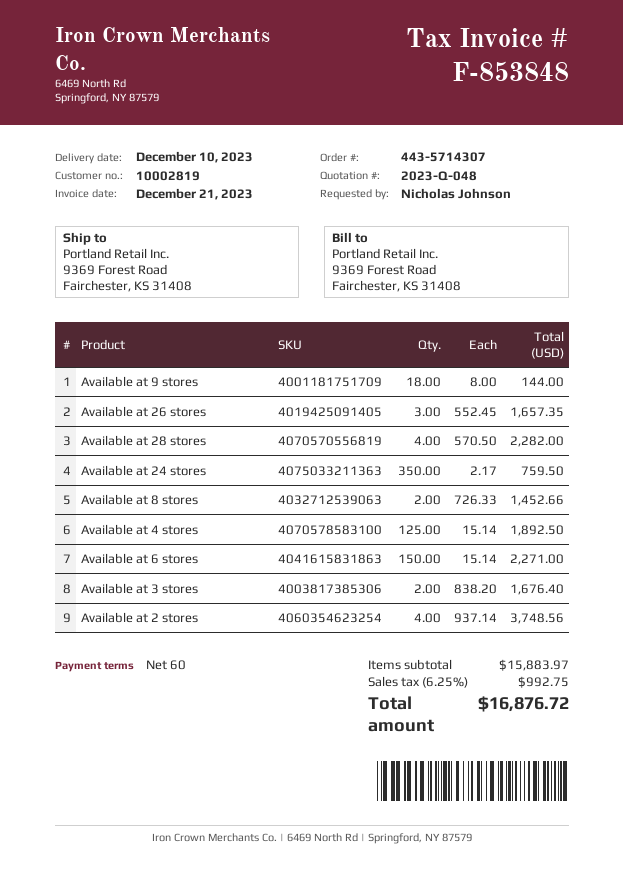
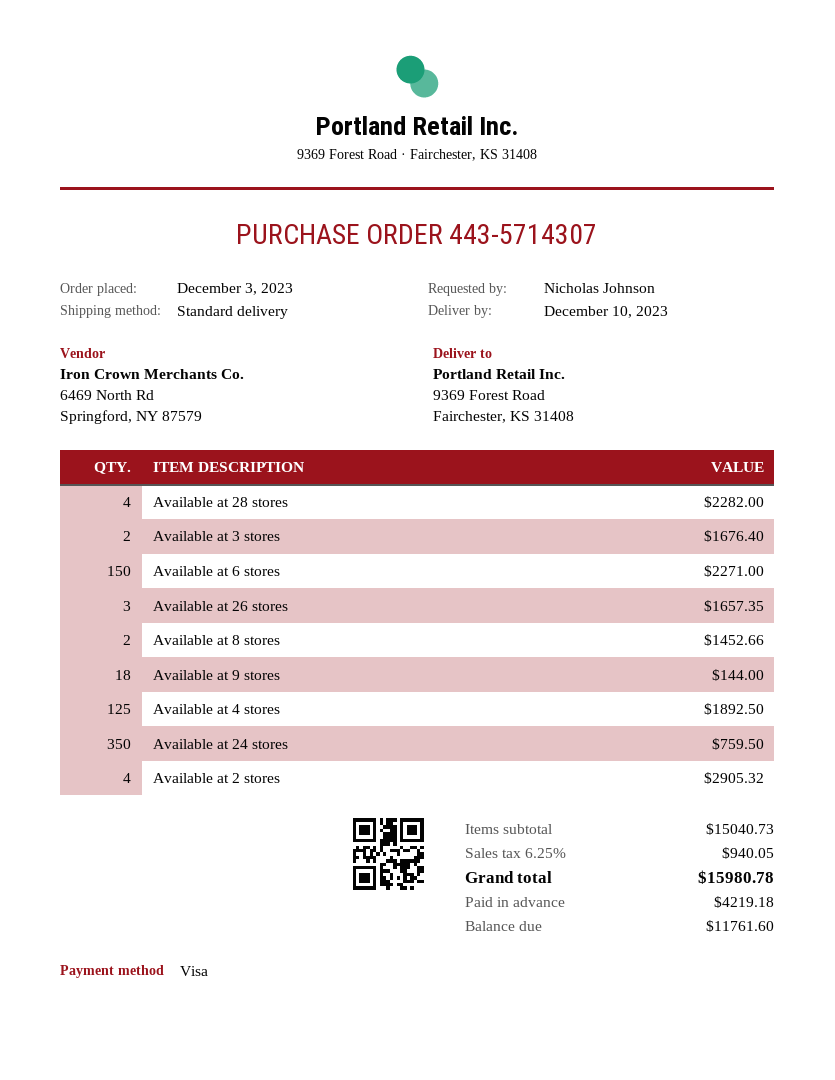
Available at 2 stores: 4 for 3748.56 -> 4 for 2905.32
subtotal: 15883.97 -> 15040.73
tax: 6.25% = 992.75 -> 6.25% = 940.05
total: 16876.72 -> 15980.78

